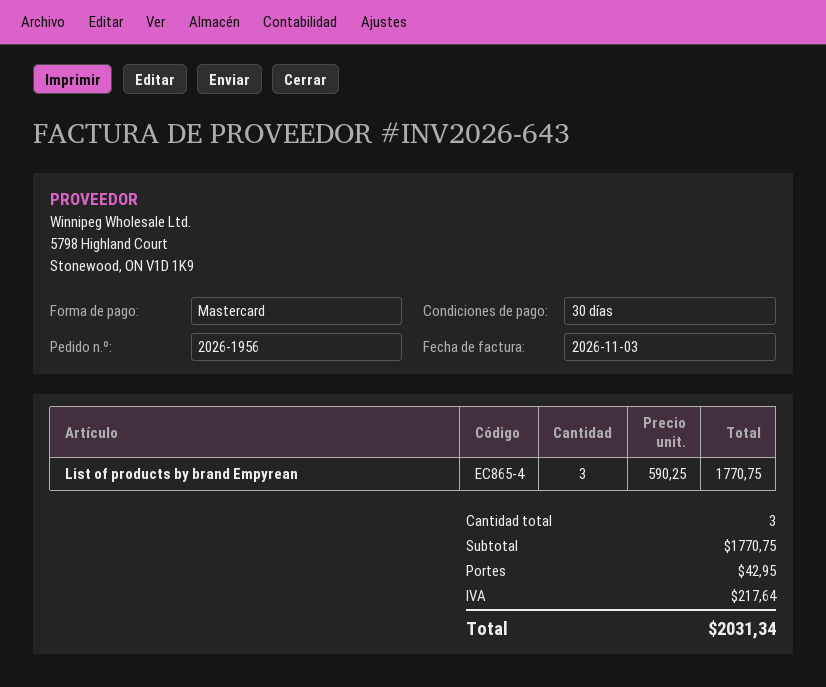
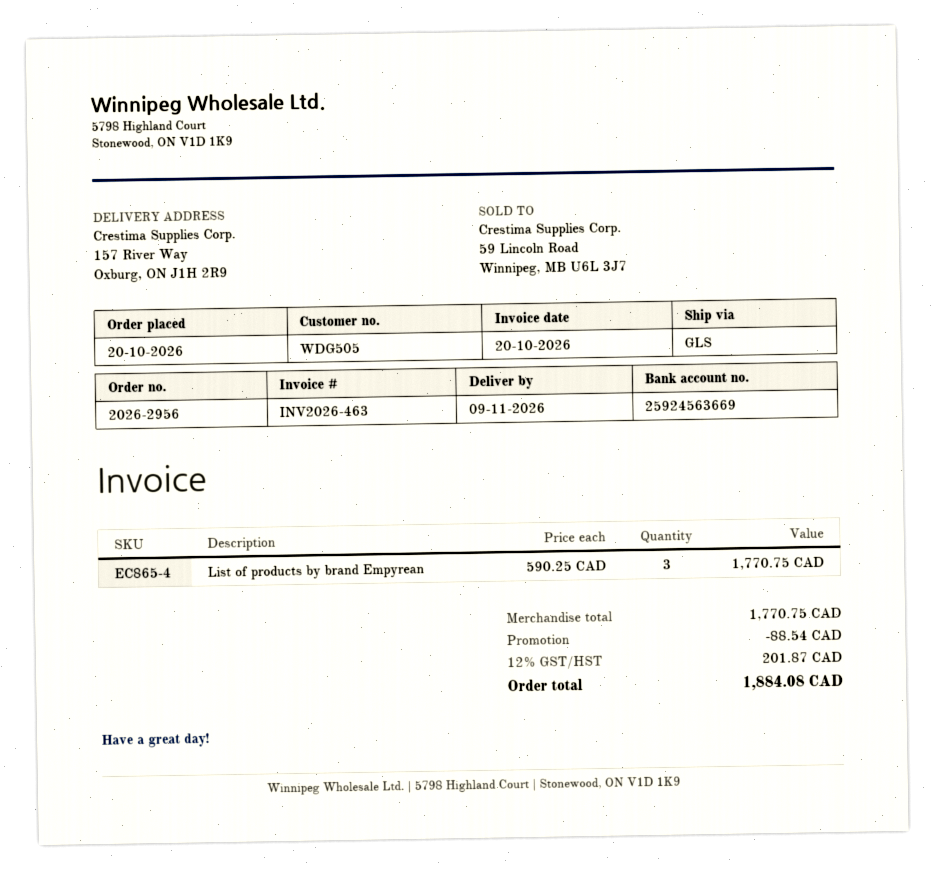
order number: 2026-1956 -> 2026-2956
invoice number: INV2026-643 -> INV2026-463
invoice date: 2026-11-03 -> 2026-10-20
discount: none -> 88.54
shipping: 42.95 -> none
tax: 217.64 -> 201.87
total: 2031.34 -> 1884.08

